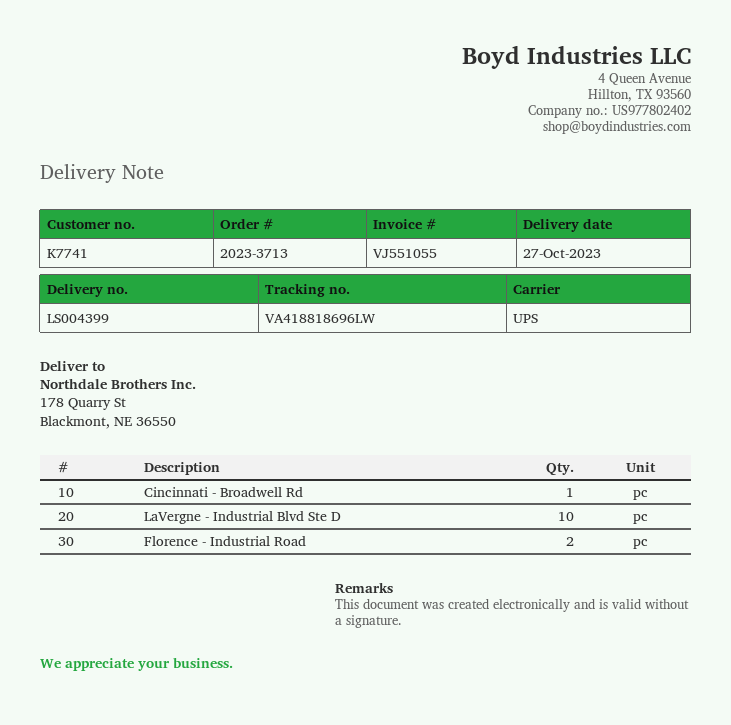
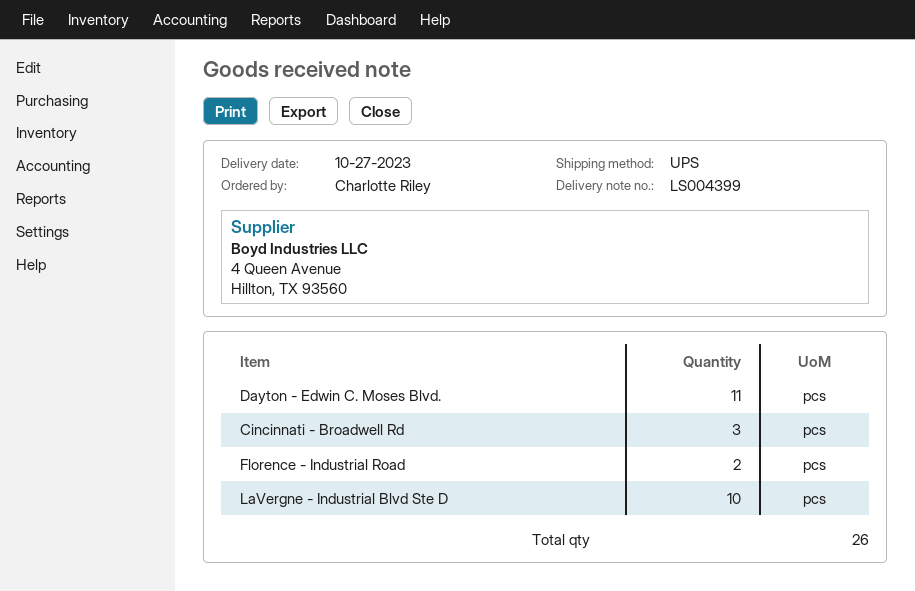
Cincinnati - Broadwell Rd: 1 -> 3
Dayton - Edwin C. Moses Blvd.: none -> 11

